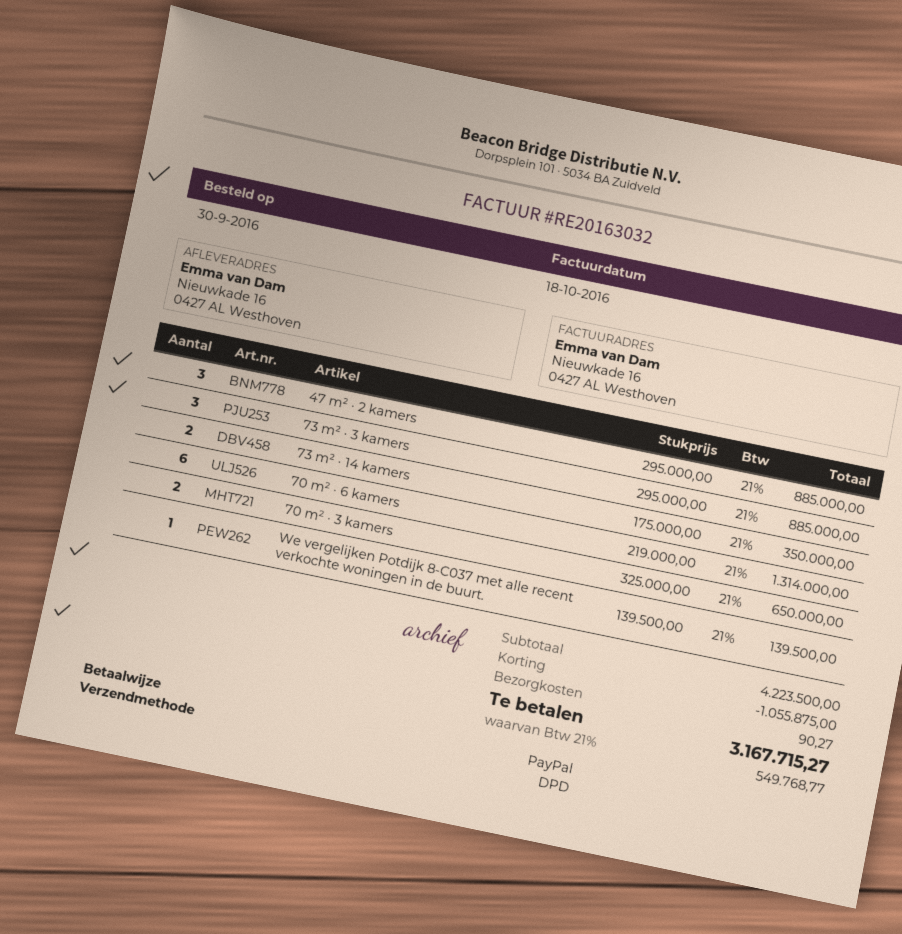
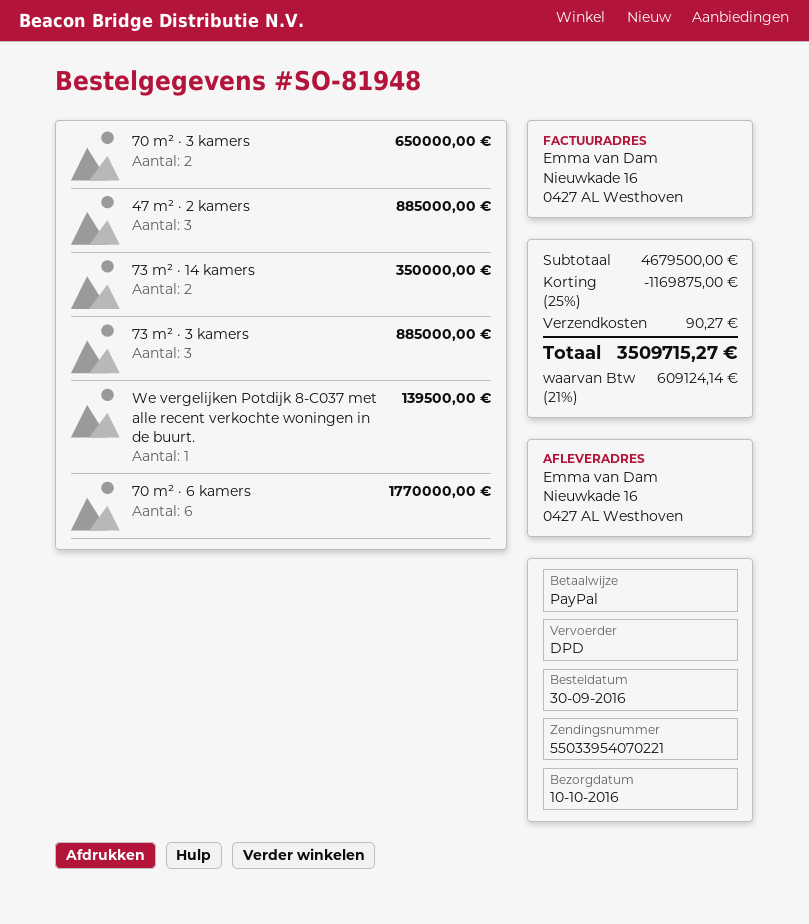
70 m² · 6 kamers: 6 for 1314000.00 -> 6 for 1770000.00
subtotal: 4223500.00 -> 4679500.00
discount: 1055875.00 -> 1169875.00
tax: 21% = 549768.77 -> 21% = 609124.14
total: 3167715.27 -> 3509715.27

